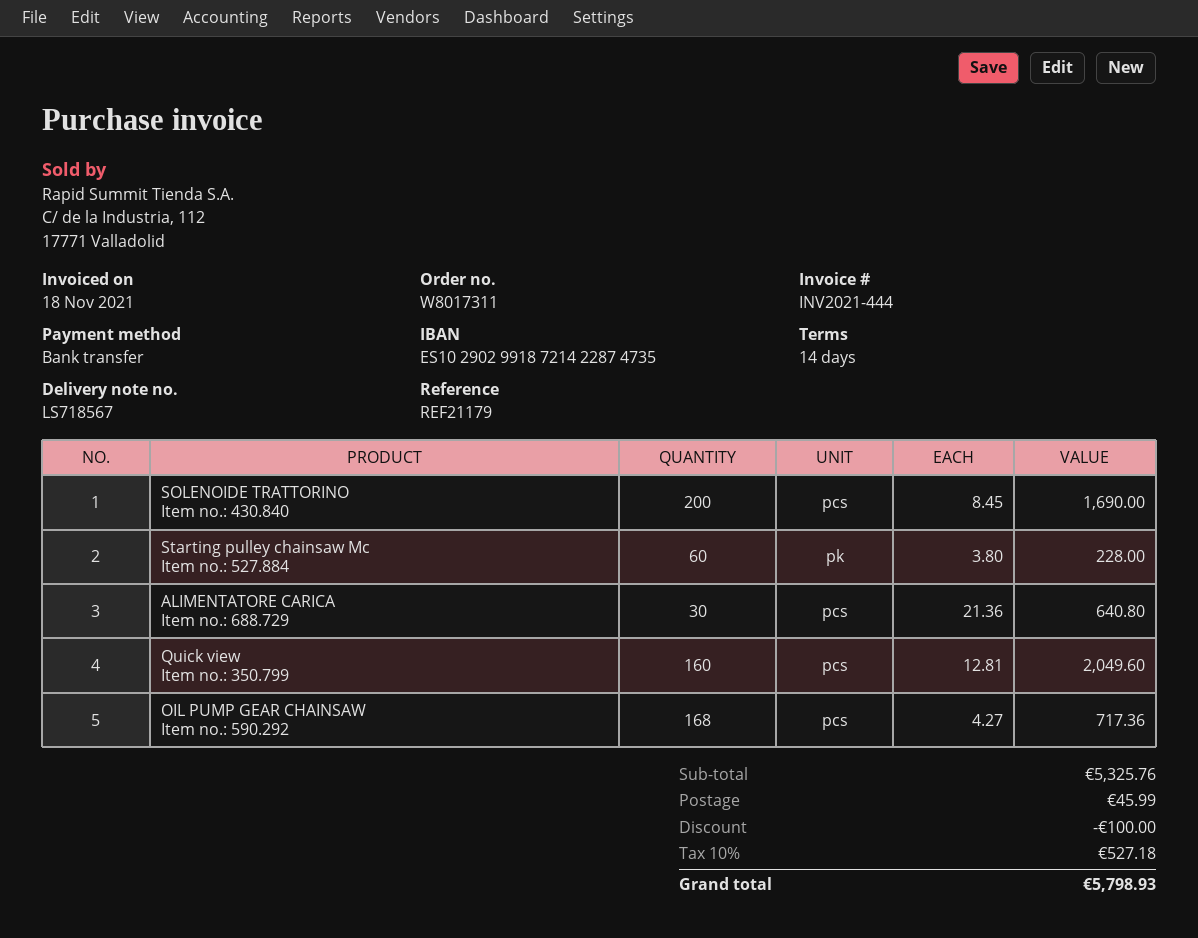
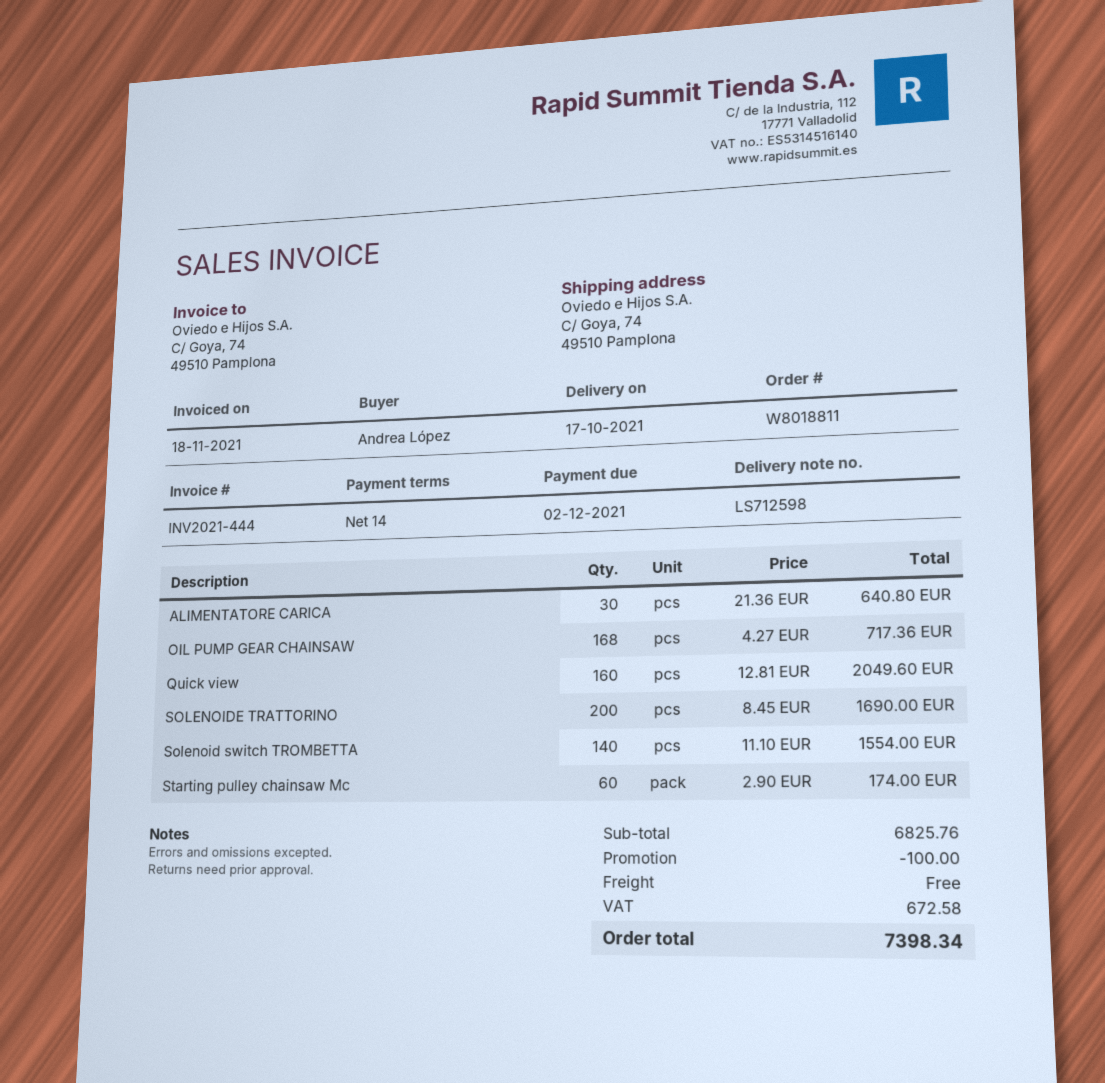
order number: W8017311 -> W8018811
delivery note number: LS718567 -> LS712598
Starting pulley chainsaw Mc: 60 x 3.80 = 228.00 -> 60 x 2.90 = 174.00
Solenoid switch TROMBETTA: none -> 140 x 11.10 = 1554.00
subtotal: 5325.76 -> 6825.76
shipping: 45.99 -> 0.00
tax: 527.18 -> 672.58
total: 5798.93 -> 7398.34

